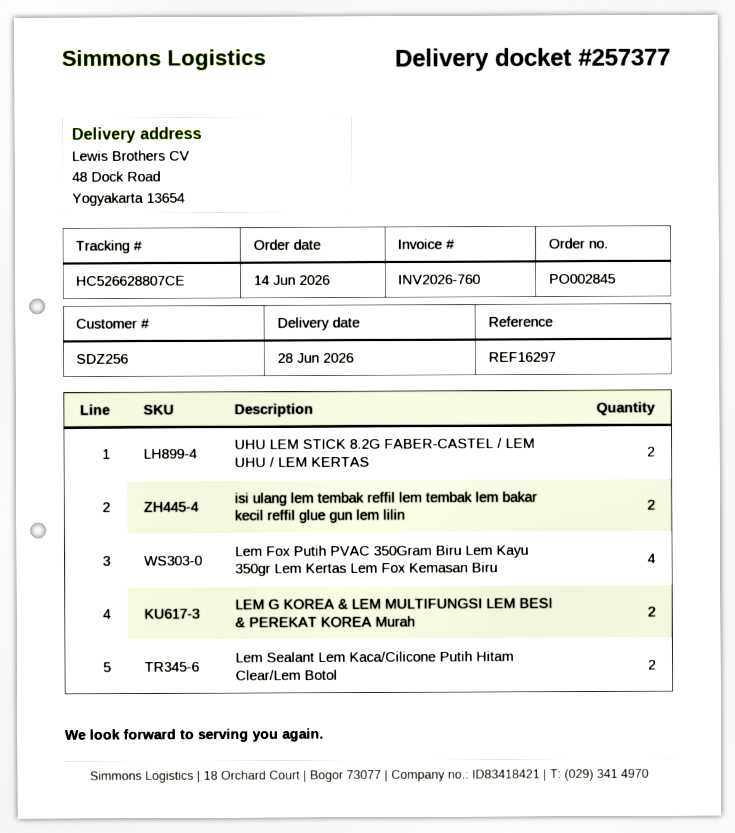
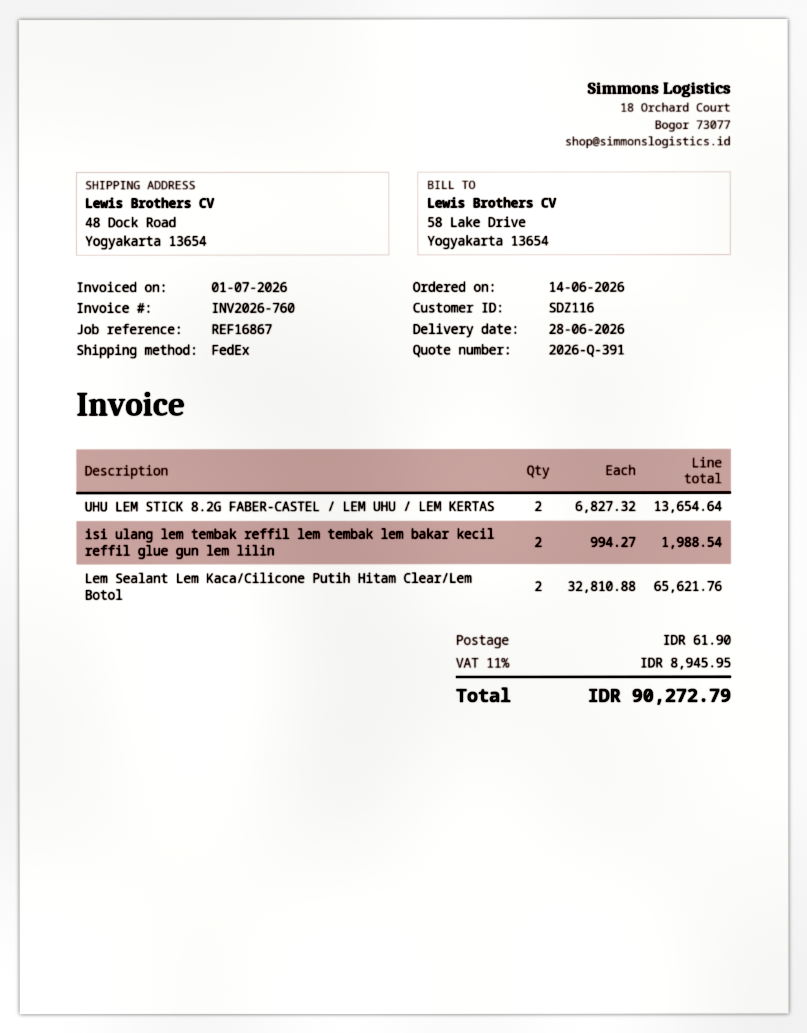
customer number: SDZ256 -> SDZ116
reference: REF16297 -> REF16867
Lem Fox Putih PVAC 350Gram Biru Lem Kayu 350gr Lem Kertas Lem Fox Kemasan Biru: 4 -> none
LEM G KOREA & LEM MULTIFUNGSI LEM BESI & PEREKAT KOREA Murah: 2 -> none

